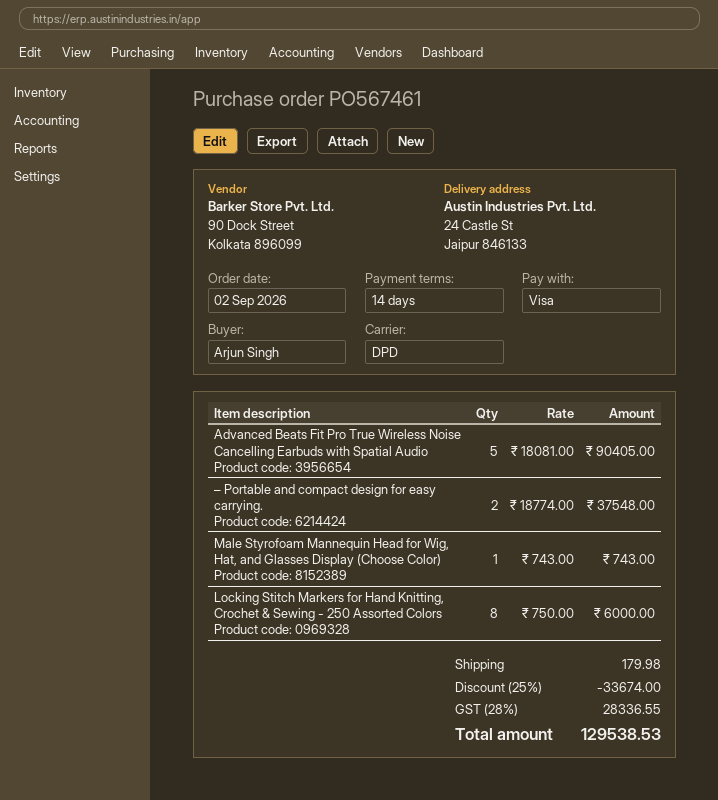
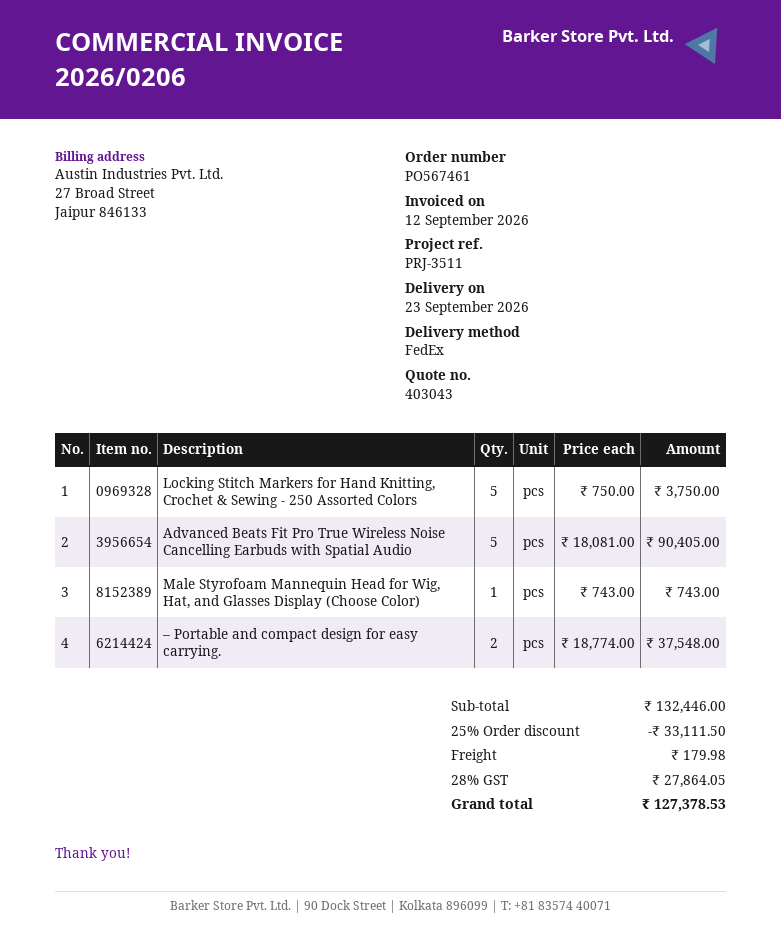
shipping method: DPD -> FedEx
Locking Stitch Markers for Hand Knitting, Crochet & Sewing - 250 Assorted Colors: 8 x 750.00 = 6000.00 -> 5 x 750.00 = 3750.00
discount: 25% = 33674.00 -> 25% = 33111.50
tax: 28% = 28336.55 -> 28% = 27864.05
total: 129538.53 -> 127378.53

